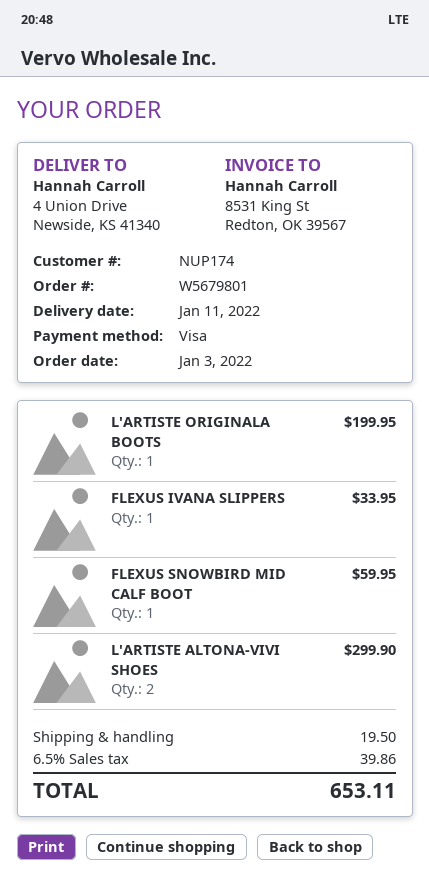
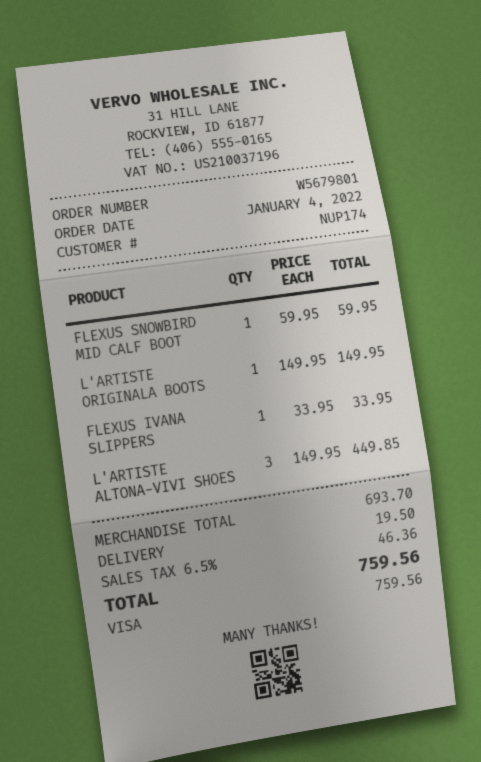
order date: 2022-01-03 -> 2022-01-04
L'ARTISTE ORIGINALA BOOTS: 1 for 199.95 -> 1 for 149.95
L'ARTISTE ALTONA-VIVI SHOES: 2 for 299.90 -> 3 for 449.85
tax: 6.5% = 39.86 -> 6.5% = 46.36
total: 653.11 -> 759.56

